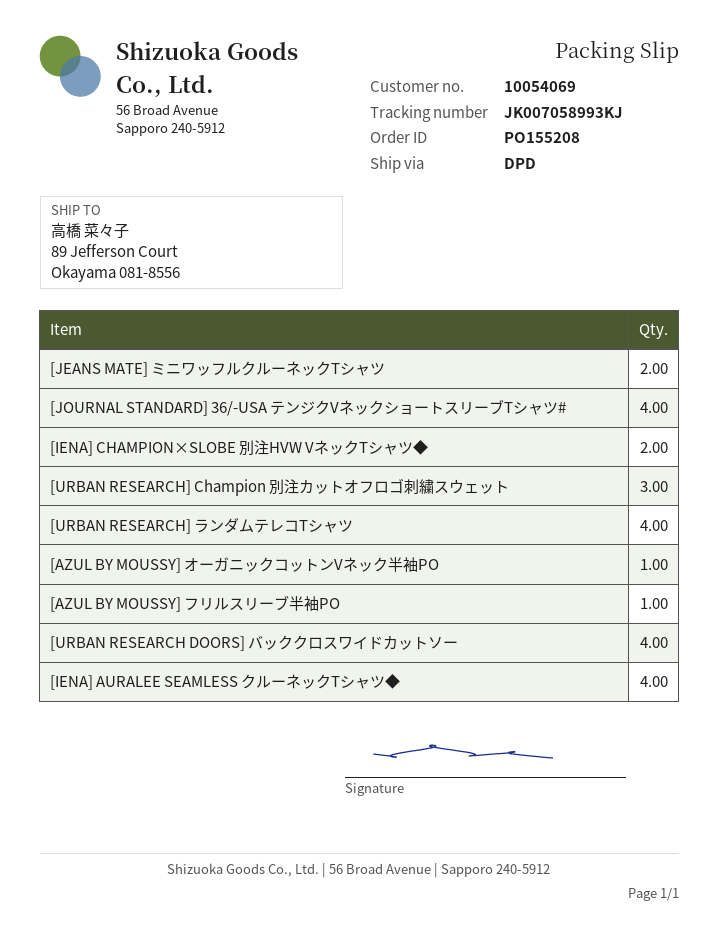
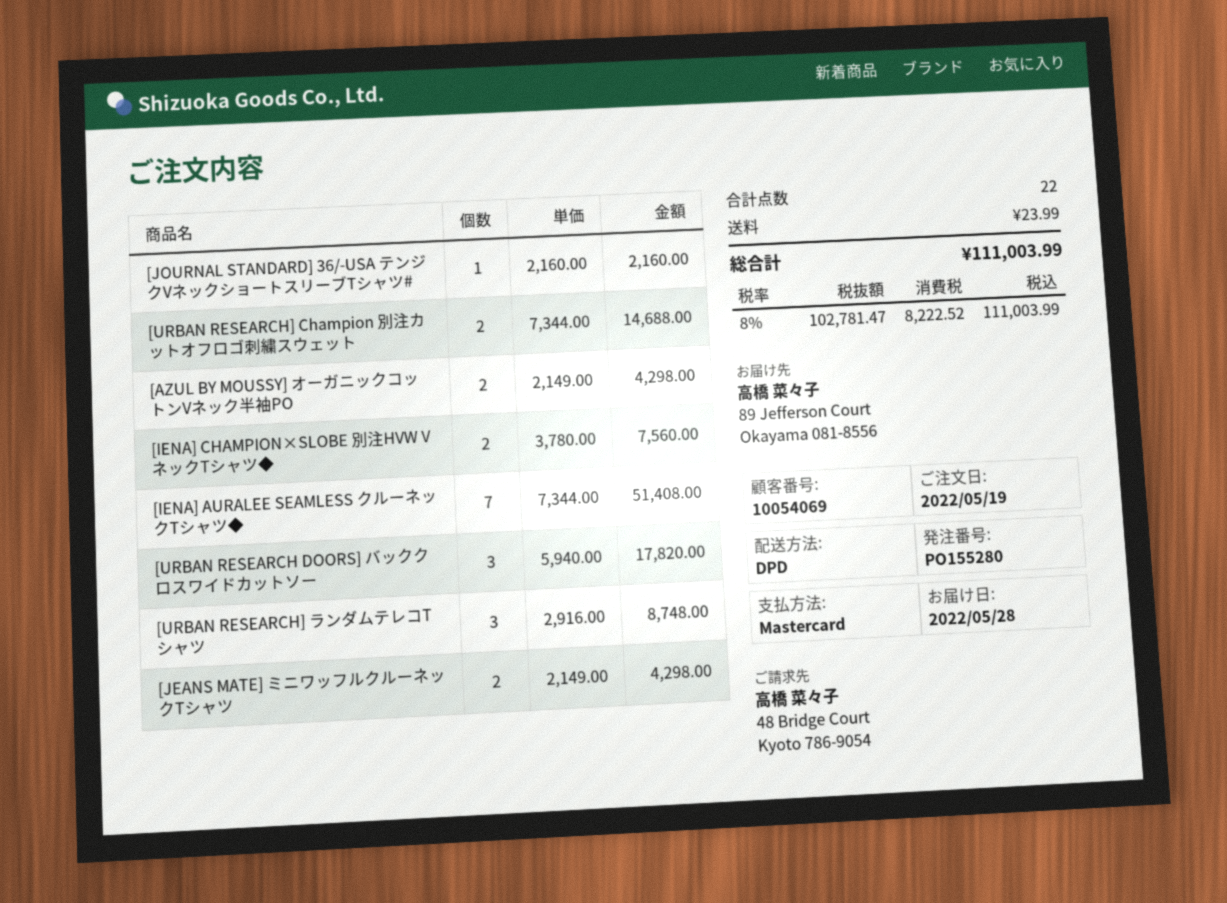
order number: PO155208 -> PO155280
[JOURNAL STANDARD] 36/-USA テンジクVネックショートスリーブTシャツ#: 4 -> 1
[URBAN RESEARCH] Champion 別注カットオフロゴ刺繍スウェット: 3 -> 2
[URBAN RESEARCH] ランダムテレコTシャツ: 4 -> 3
[AZUL BY MOUSSY] オーガニックコットンVネック半袖PO: 1 -> 2
[AZUL BY MOUSSY] フリルスリーブ半袖PO: 1 -> none
[URBAN RESEARCH DOORS] バッククロスワイドカットソー: 4 -> 3
[IENA] AURALEE SEAMLESS クルーネックTシャツ◆: 4 -> 7

